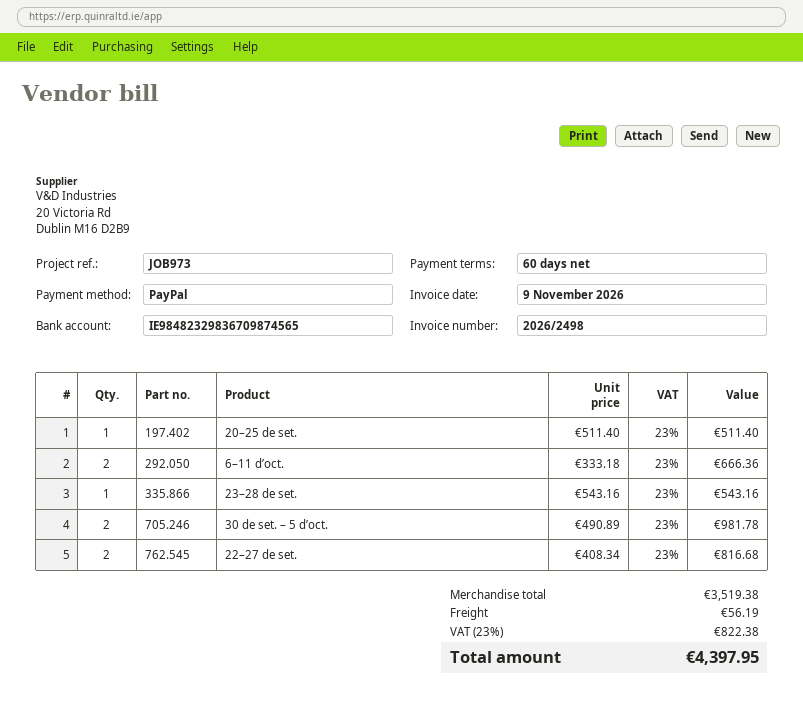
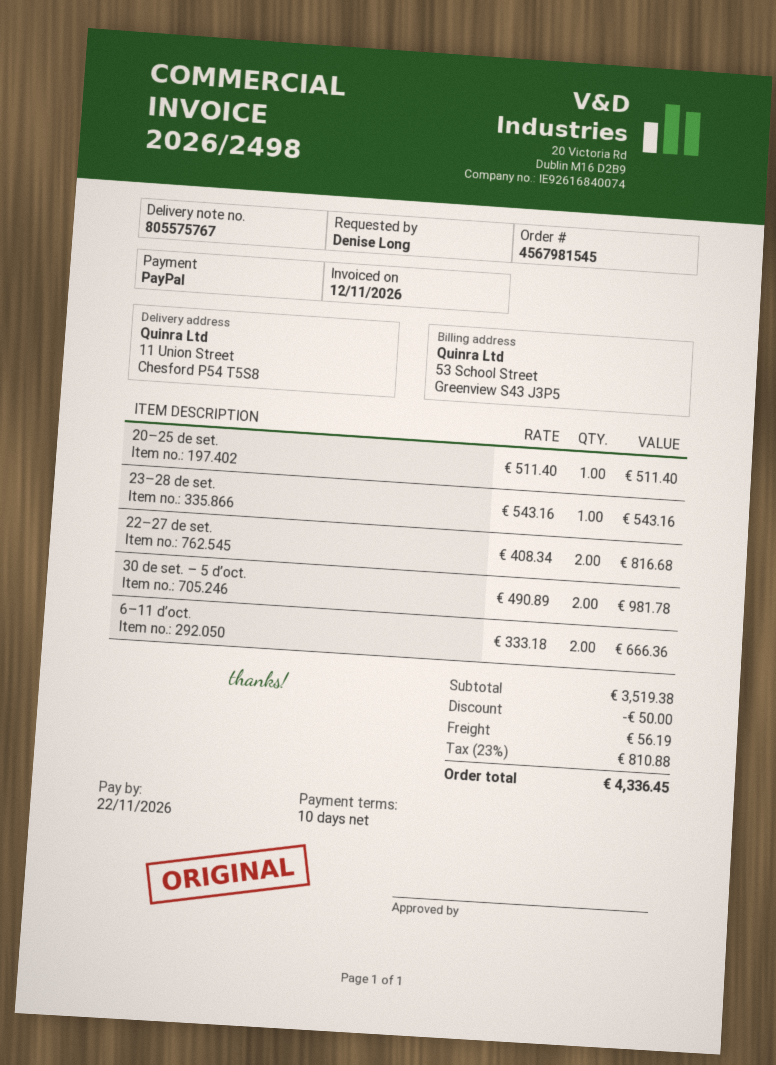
invoice date: 2026-11-09 -> 2026-11-12
payment terms: 60 days -> 10 days
discount: none -> 50.00
tax: 23% = 822.38 -> 23% = 810.88
total: 4397.95 -> 4336.45

